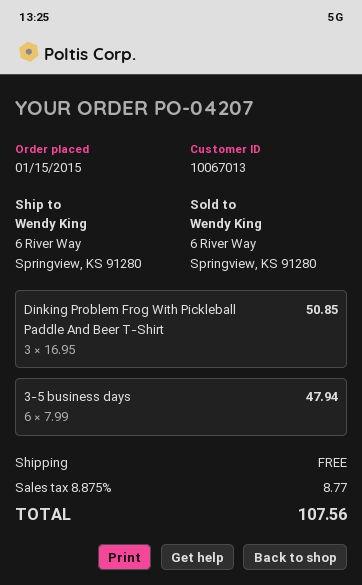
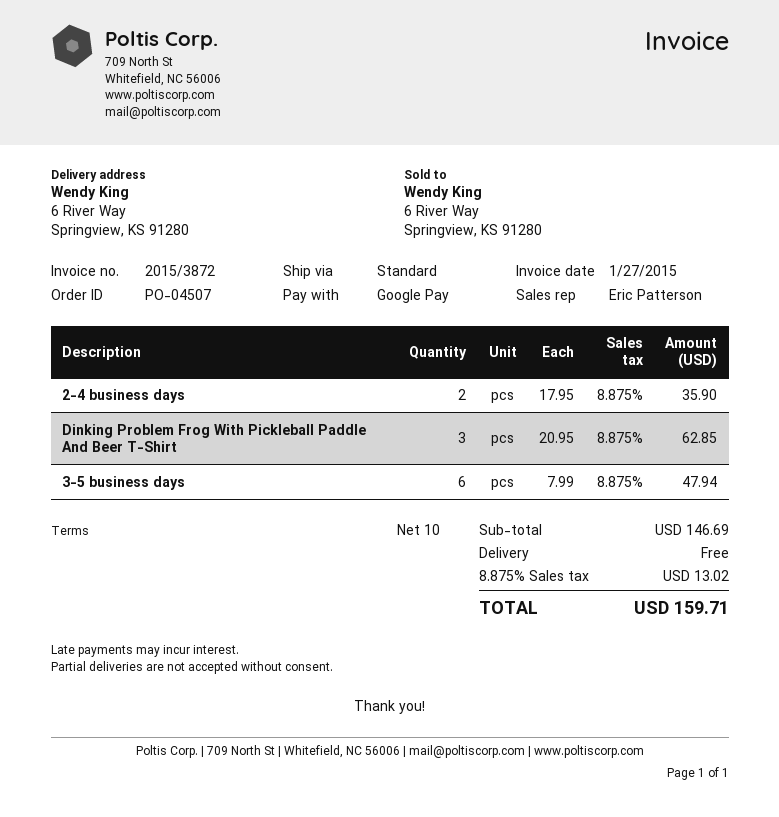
order number: PO-04207 -> PO-04507
Dinking Problem Frog With Pickleball Paddle And Beer T-Shirt: 3 x 16.95 = 50.85 -> 3 x 20.95 = 62.85
2-4 business days: none -> 2 x 17.95 = 35.90
tax: 8.875% = 8.77 -> 8.875% = 13.02
total: 107.56 -> 159.71

